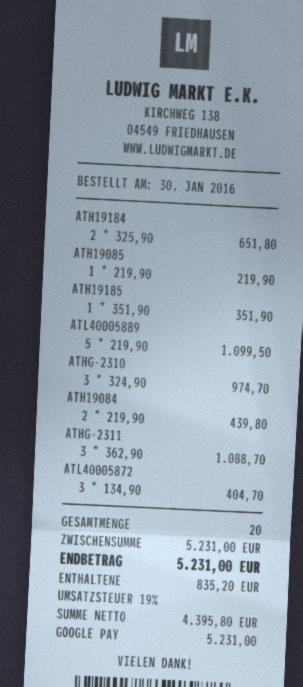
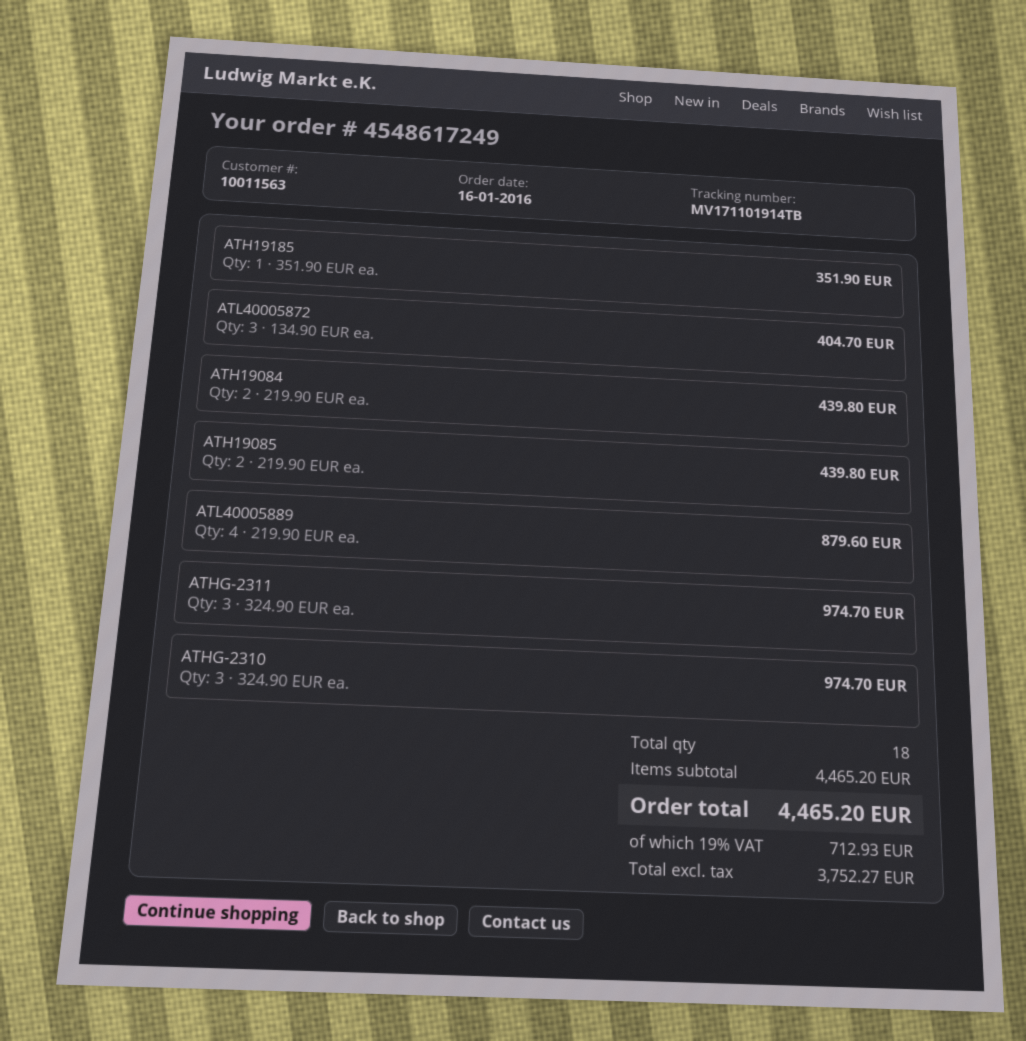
order date: 2016-01-30 -> 2016-01-16
ATH19184: 2 x 325.90 = 651.80 -> none
ATH19085: 1 x 219.90 = 219.90 -> 2 x 219.90 = 439.80
ATL40005889: 5 x 219.90 = 1099.50 -> 4 x 219.90 = 879.60
ATHG-2311: 3 x 362.90 = 1088.70 -> 3 x 324.90 = 974.70
total quantity: 20 -> 18
subtotal: 5231.00 -> 4465.20
net: 4395.80 -> 3752.27
tax: 19% = 835.20 -> 19% = 712.93
total: 5231.00 -> 4465.20

